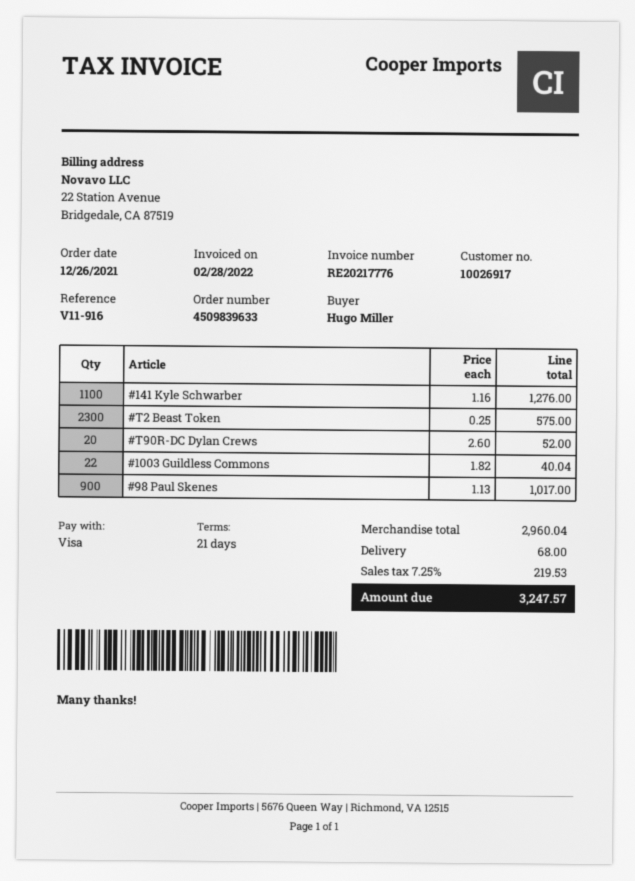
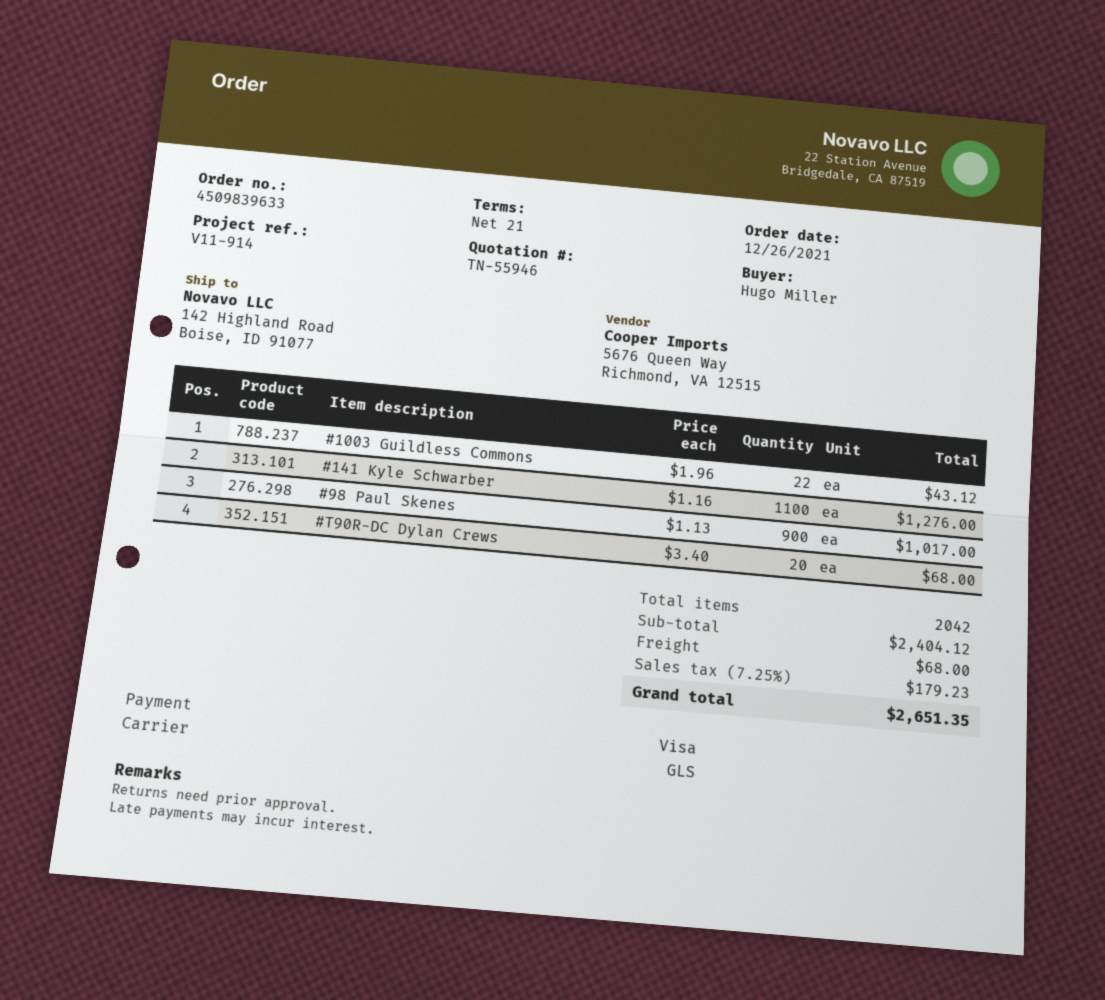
reference: V11-916 -> V11-914
#T2 Beast Token: 2300 x 0.25 = 575.00 -> none
#T90R-DC Dylan Crews: 20 x 2.60 = 52.00 -> 20 x 3.40 = 68.00
#1003 Guildless Commons: 22 x 1.82 = 40.04 -> 22 x 1.96 = 43.12
subtotal: 2960.04 -> 2404.12
tax: 7.25% = 219.53 -> 7.25% = 179.23
total: 3247.57 -> 2651.35

